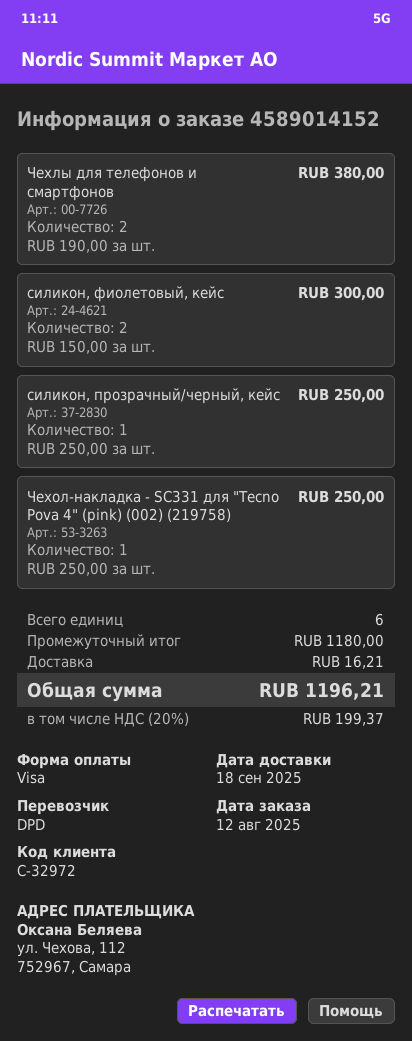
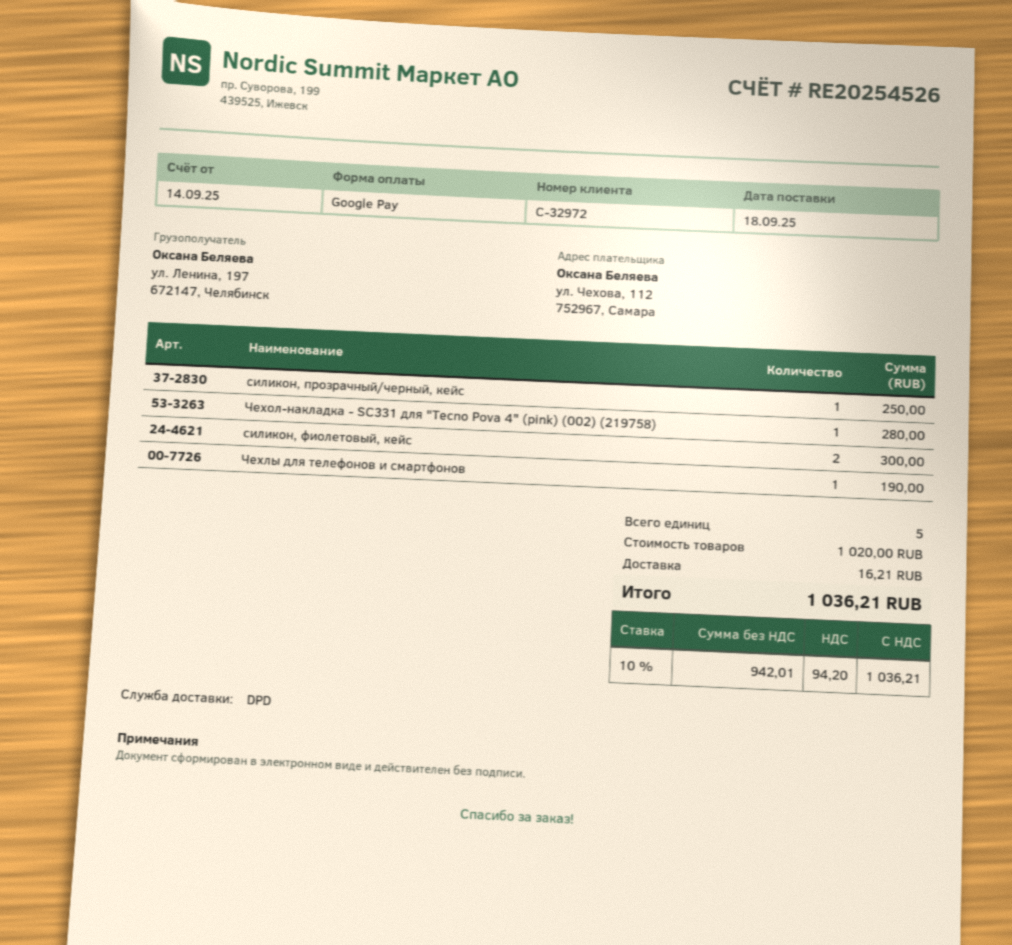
payment method: Visa -> Google Pay
Чехлы для телефонов и смартфонов: 2 for 380.00 -> 1 for 190.00
Чехол-накладка - SC331 для "Tecno Pova 4" (pink) (002) (219758): 1 for 250.00 -> 1 for 280.00
total quantity: 6 -> 5
subtotal: 1180.00 -> 1020.00
tax: 20% = 199.37 -> 10% = 94.20
total: 1196.21 -> 1036.21

